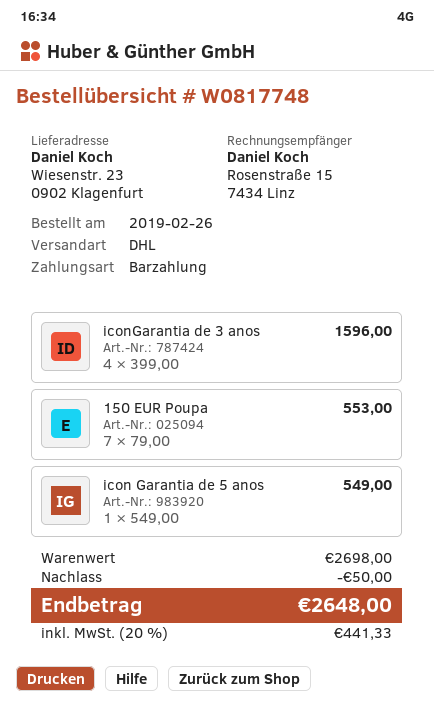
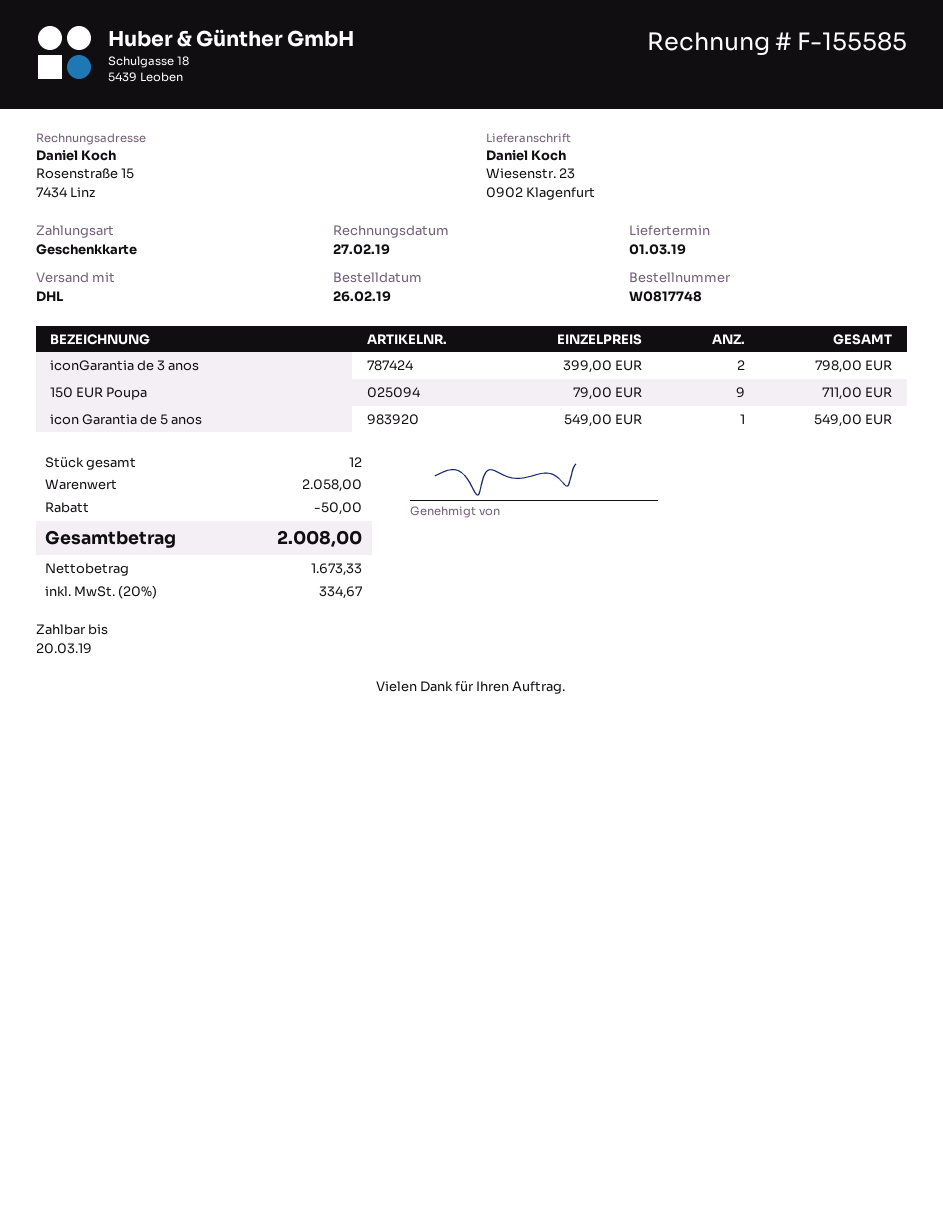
payment method: cash -> gift card
iconGarantia de 3 anos: 4 x 399.00 = 1596.00 -> 2 x 399.00 = 798.00
150 EUR Poupa: 7 x 79.00 = 553.00 -> 9 x 79.00 = 711.00
subtotal: 2698.00 -> 2058.00
tax: 20% = 441.33 -> 20% = 334.67
total: 2648.00 -> 2008.00

